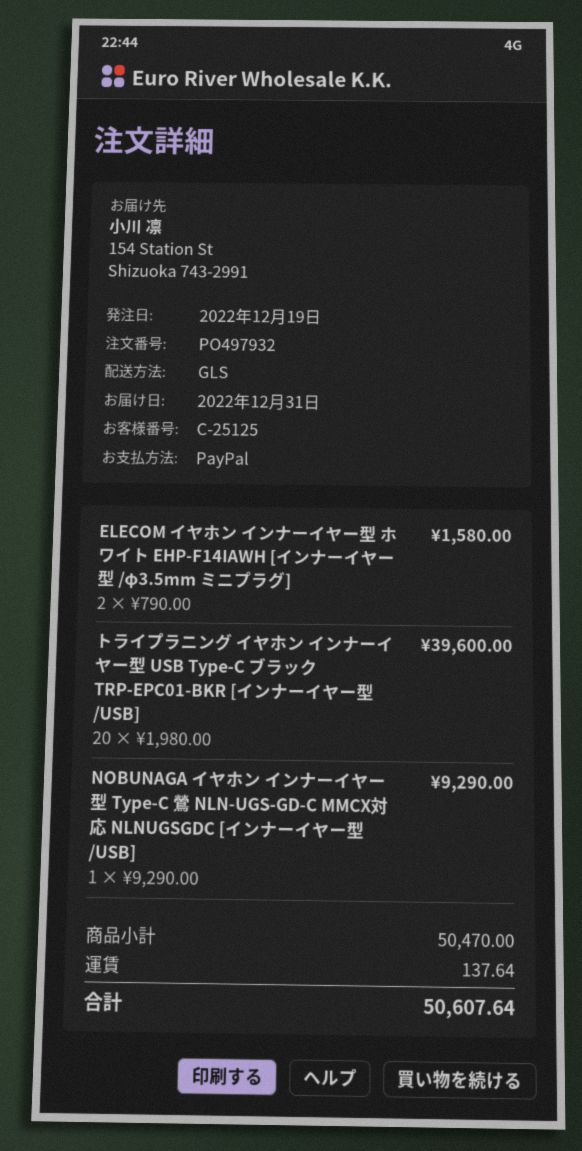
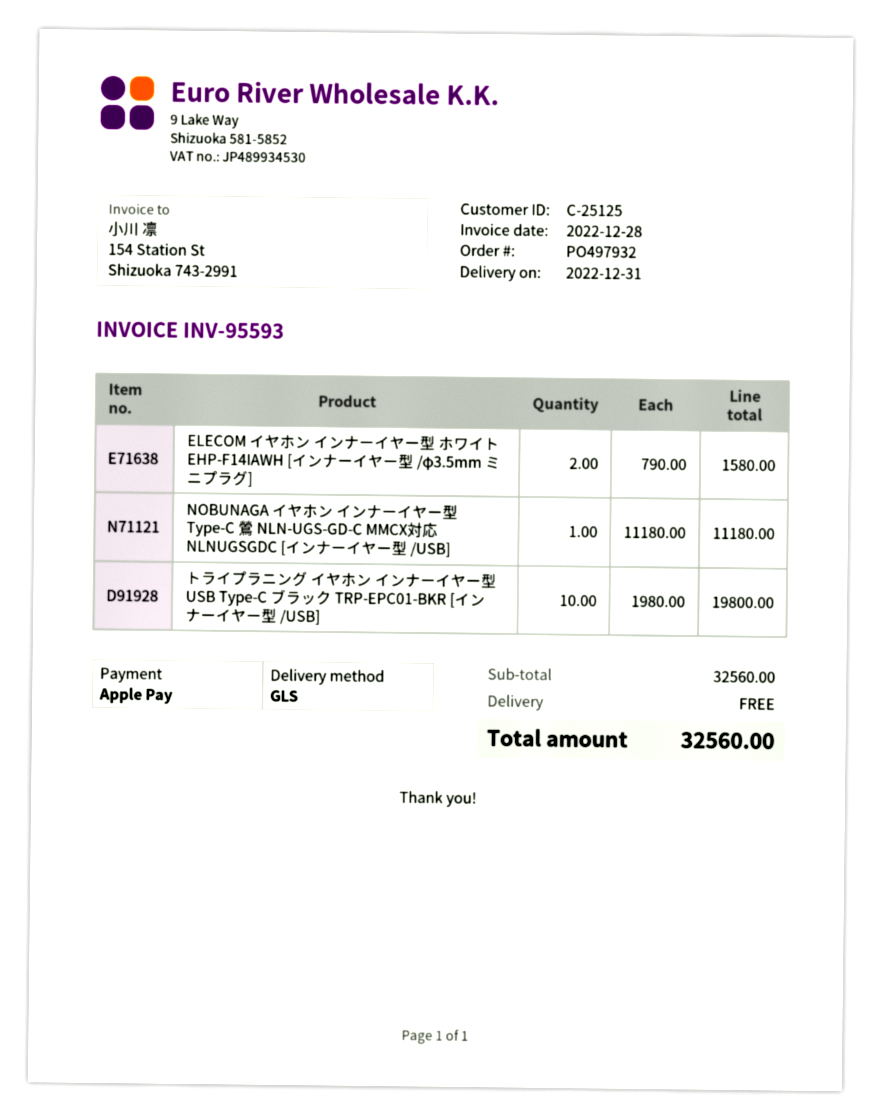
payment method: PayPal -> Apple Pay
トライプラニング イヤホン インナーイヤー型 USB Type-C ブラック TRP-EPC01-BKR [インナーイヤー型 /USB]: 20 x 1980.00 = 39600.00 -> 10 x 1980.00 = 19800.00
NOBUNAGA イヤホン インナーイヤー型 Type-C 鶯 NLN-UGS-GD-C MMCX対応 NLNUGSGDC [インナーイヤー型 /USB]: 1 x 9290.00 = 9290.00 -> 1 x 11180.00 = 11180.00
subtotal: 50470.00 -> 32560.00
shipping: 137.64 -> 0.00
total: 50607.64 -> 32560.00

